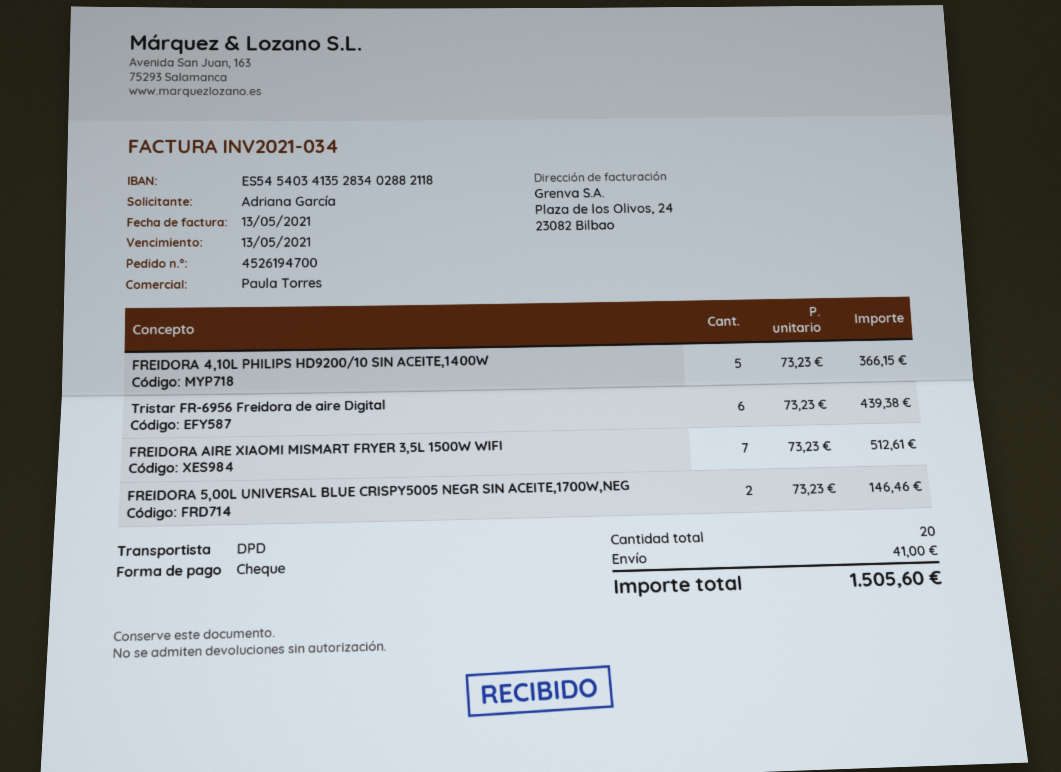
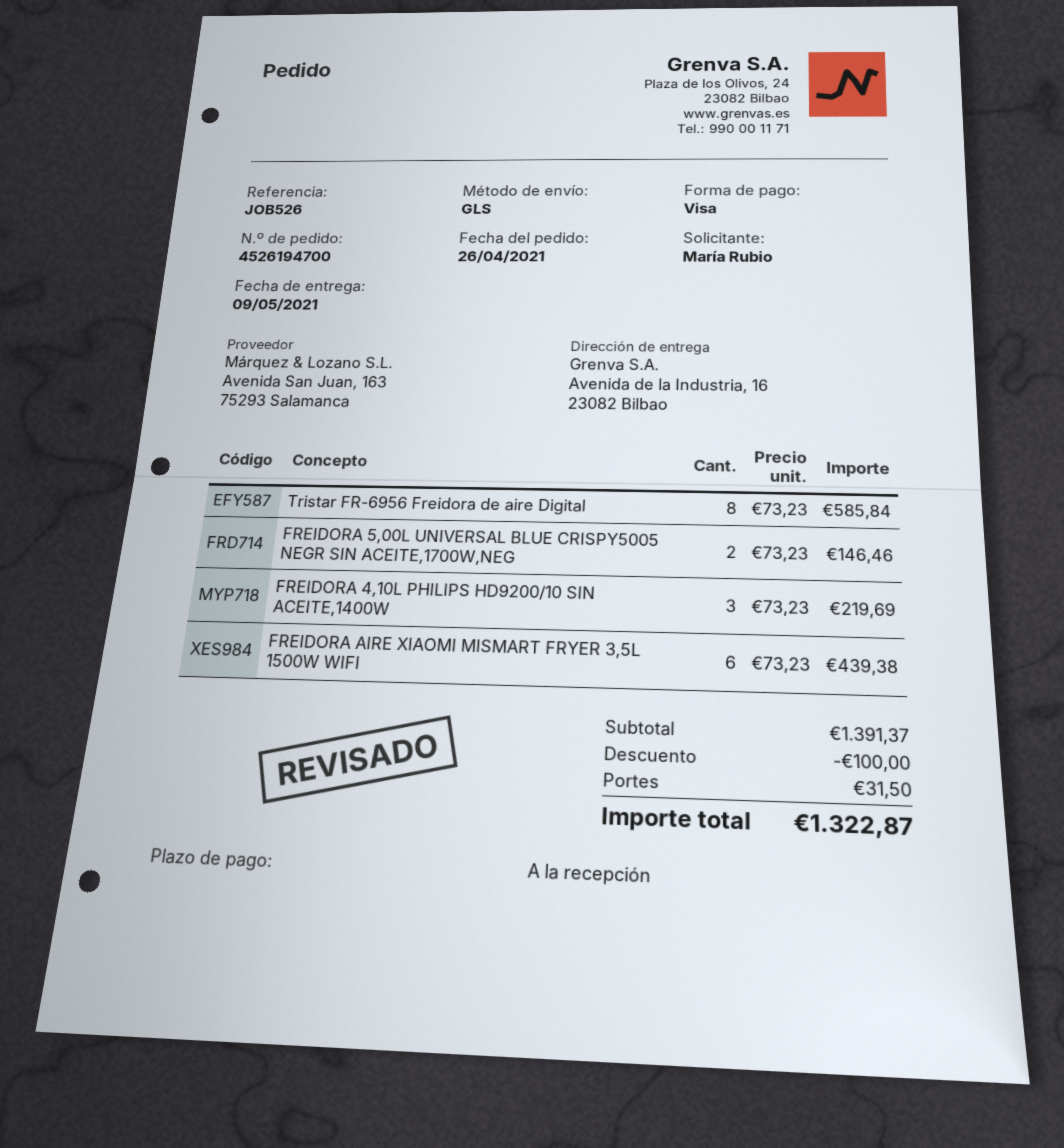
ordered by: Adriana García -> María Rubio
payment method: cheque -> Visa
shipping method: DPD -> GLS
FREIDORA 4,10L PHILIPS HD9200/10 SIN ACEITE,1400W: 5 x 73.23 = 366.15 -> 3 x 73.23 = 219.69
Tristar FR-6956 Freidora de aire Digital: 6 x 73.23 = 439.38 -> 8 x 73.23 = 585.84
FREIDORA AIRE XIAOMI MISMART FRYER 3,5L 1500W WIFI: 7 x 73.23 = 512.61 -> 6 x 73.23 = 439.38
discount: none -> 100.00
shipping: 41.00 -> 31.50
total: 1505.60 -> 1322.87

